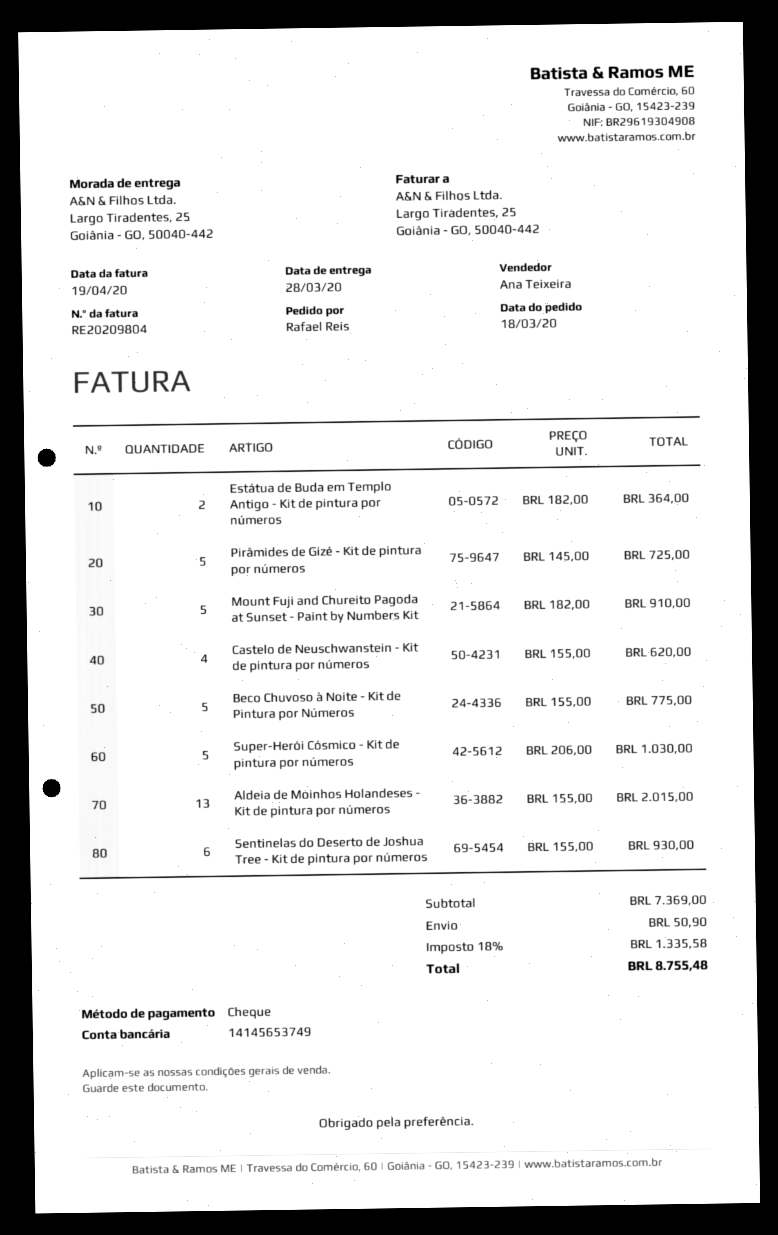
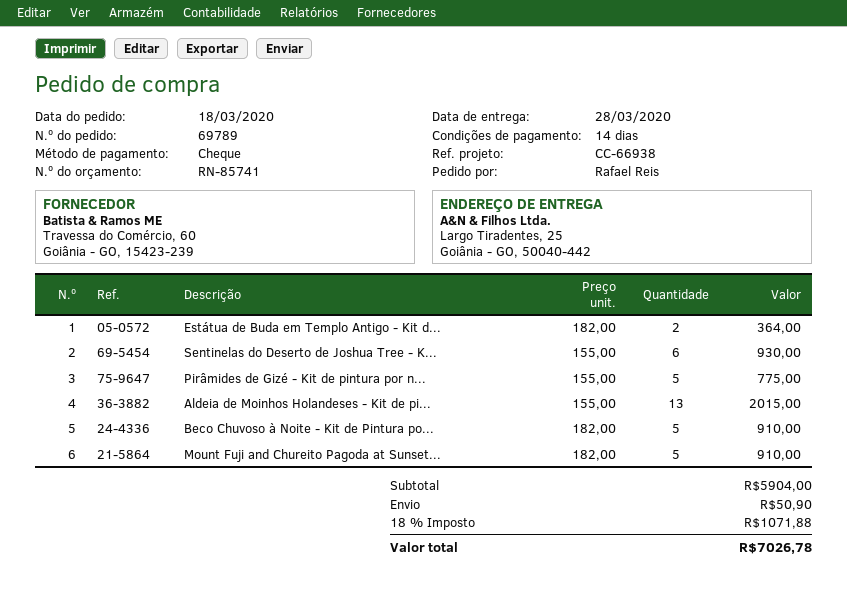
Pirâmides de Gizé - Kit de pintura por números: 5 x 145.00 = 725.00 -> 5 x 155.00 = 775.00
Castelo de Neuschwanstein - Kit de pintura por números: 4 x 155.00 = 620.00 -> none
Beco Chuvoso à Noite - Kit de Pintura por Números: 5 x 155.00 = 775.00 -> 5 x 182.00 = 910.00
Super-Herói Cósmico - Kit de pintura por números: 5 x 206.00 = 1030.00 -> none
subtotal: 7369.00 -> 5904.00
tax: 18% = 1335.58 -> 18% = 1071.88
total: 8755.48 -> 7026.78

